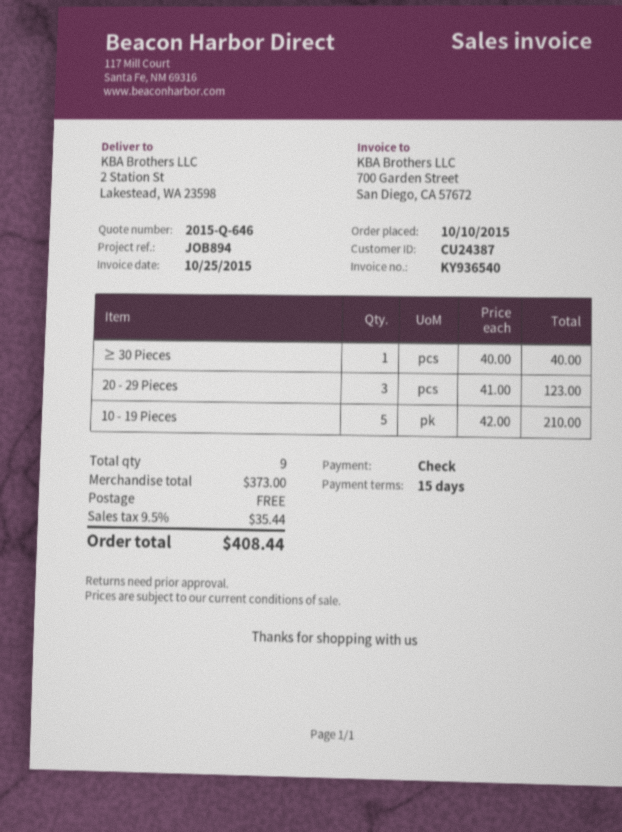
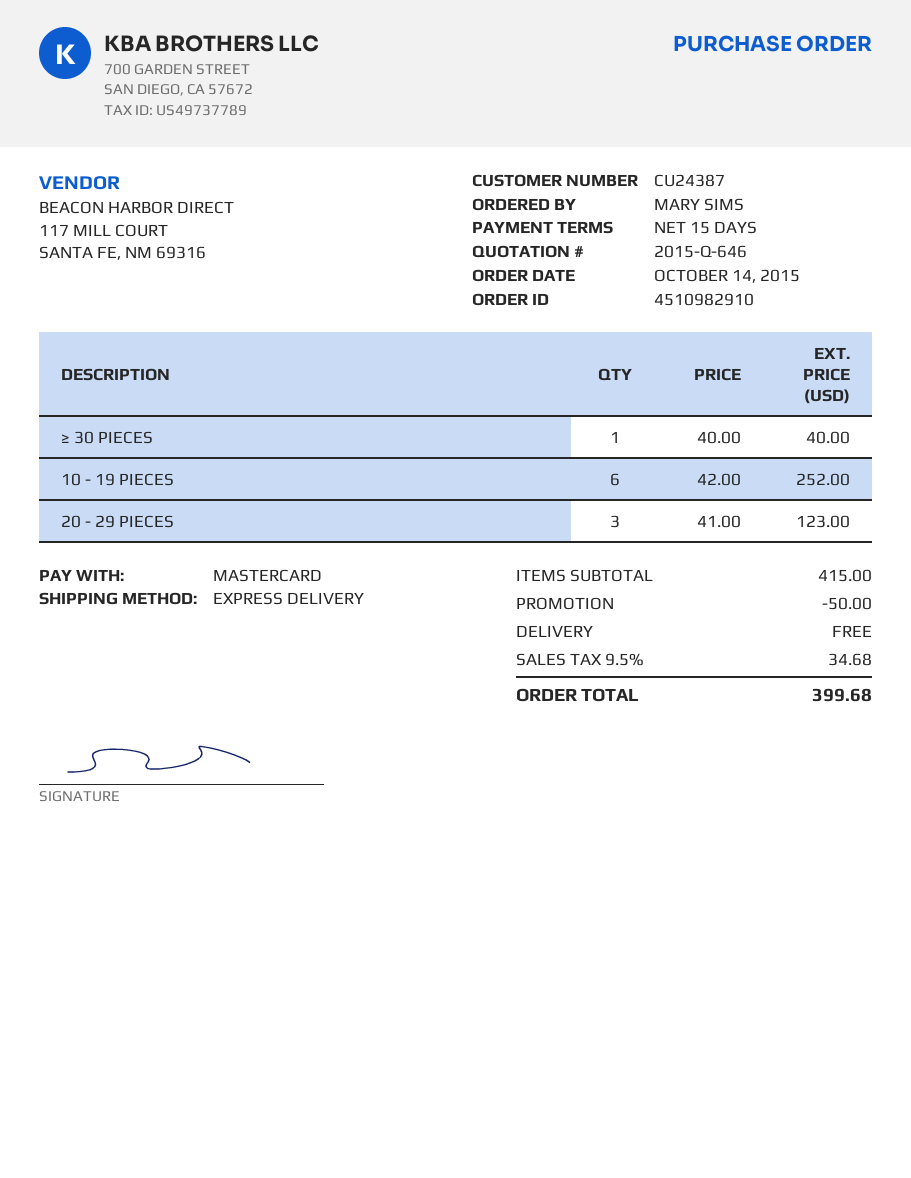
order date: 2015-10-10 -> 2015-10-14
payment method: cheque -> Mastercard
10 - 19 Pieces: 5 x 42.00 = 210.00 -> 6 x 42.00 = 252.00
subtotal: 373.00 -> 415.00
discount: none -> 50.00
tax: 9.5% = 35.44 -> 9.5% = 34.68
total: 408.44 -> 399.68

